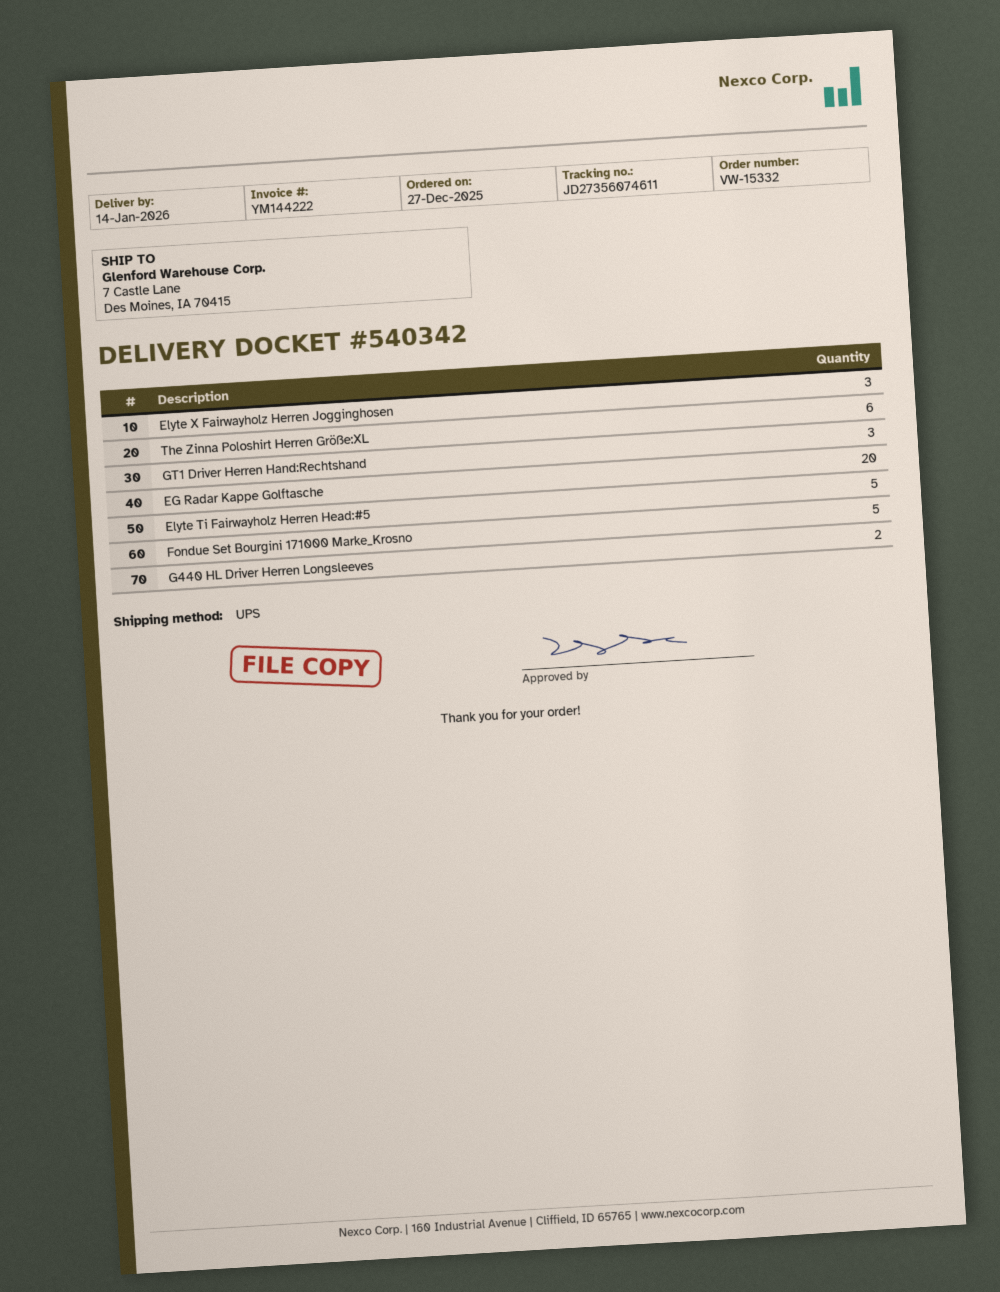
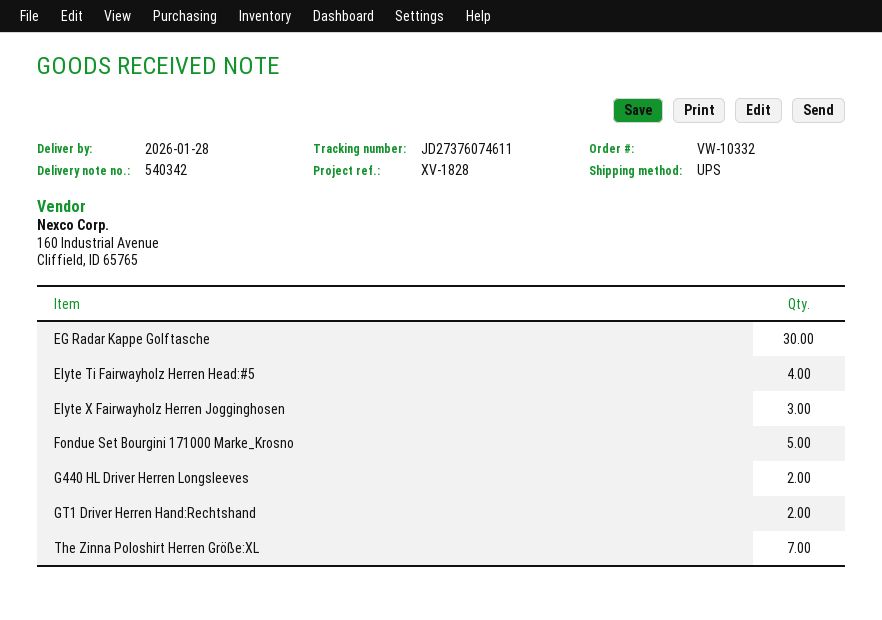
order number: VW-15332 -> VW-10332
delivery date: 2026-01-14 -> 2026-01-28
tracking number: JD27356074611 -> JD27376074611
The Zinna Poloshirt Herren Größe:XL: 6 -> 7
GT1 Driver Herren Hand:Rechtshand: 3 -> 2
EG Radar Kappe Golftasche: 20 -> 30
Elyte Ti Fairwayholz Herren Head:#5: 5 -> 4

